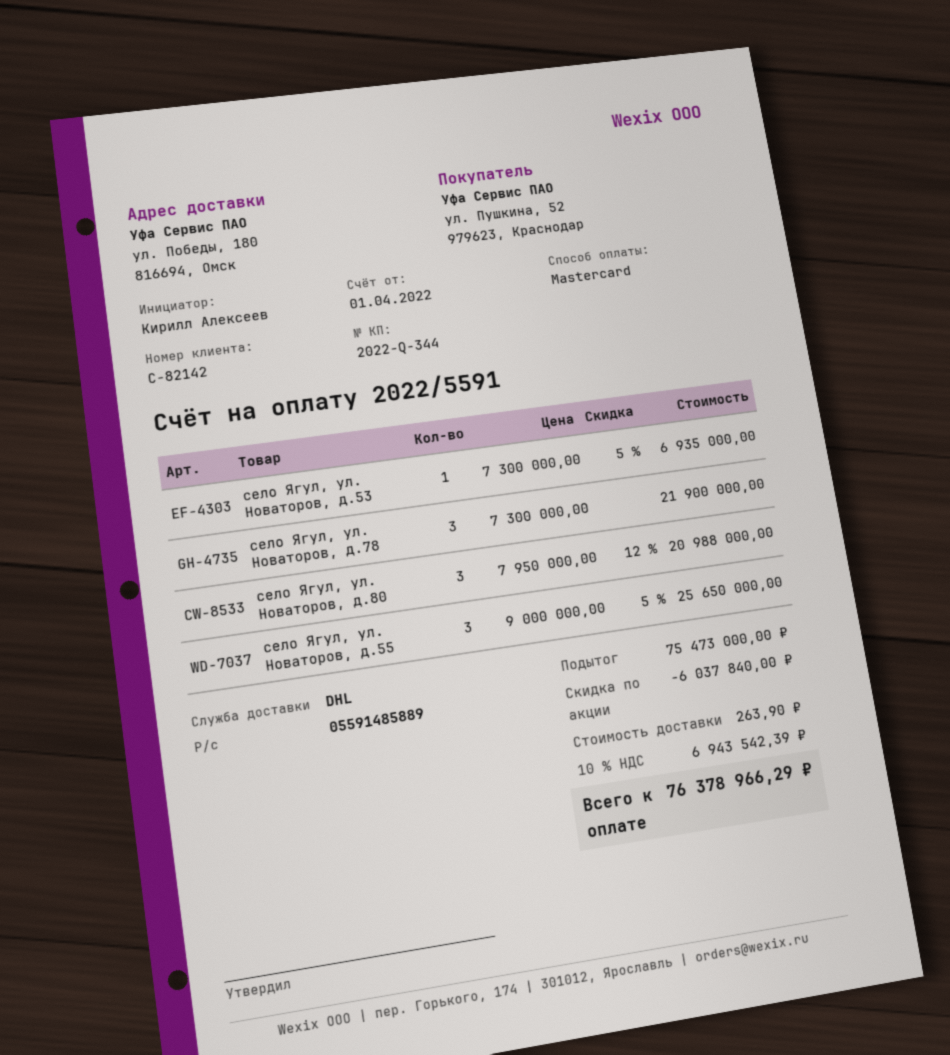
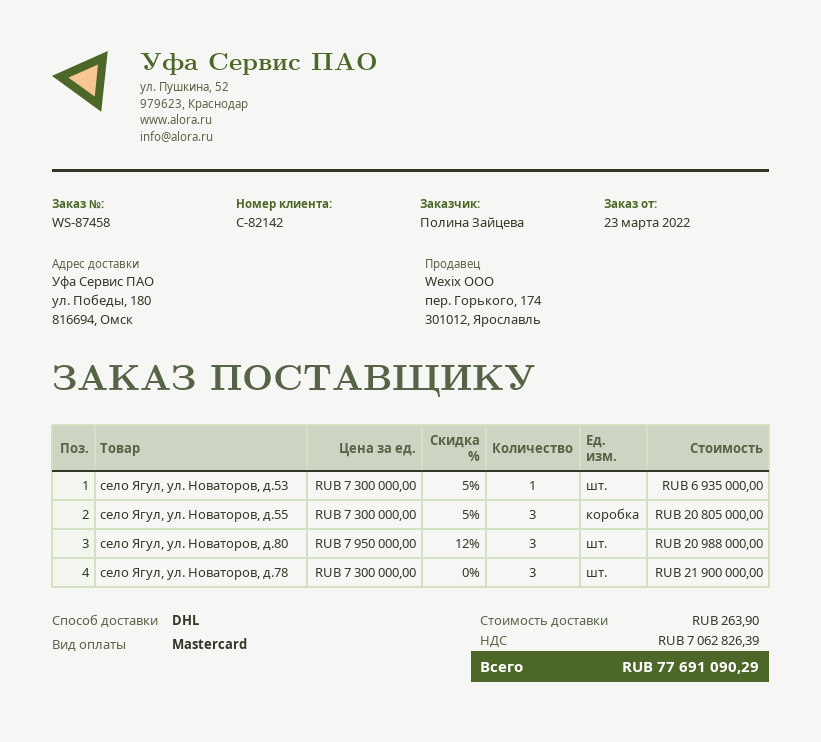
ordered by: Кирилл Алексеев -> Полина Зайцева
село Ягул, ул. Новаторов, д.55: 3 x 9000000.00 - 5% = 25650000.00 -> 3 x 7300000.00 - 5% = 20805000.00
discount: 6037840.00 -> none
tax: 6943542.39 -> 7062826.39
total: 76378966.29 -> 77691090.29

